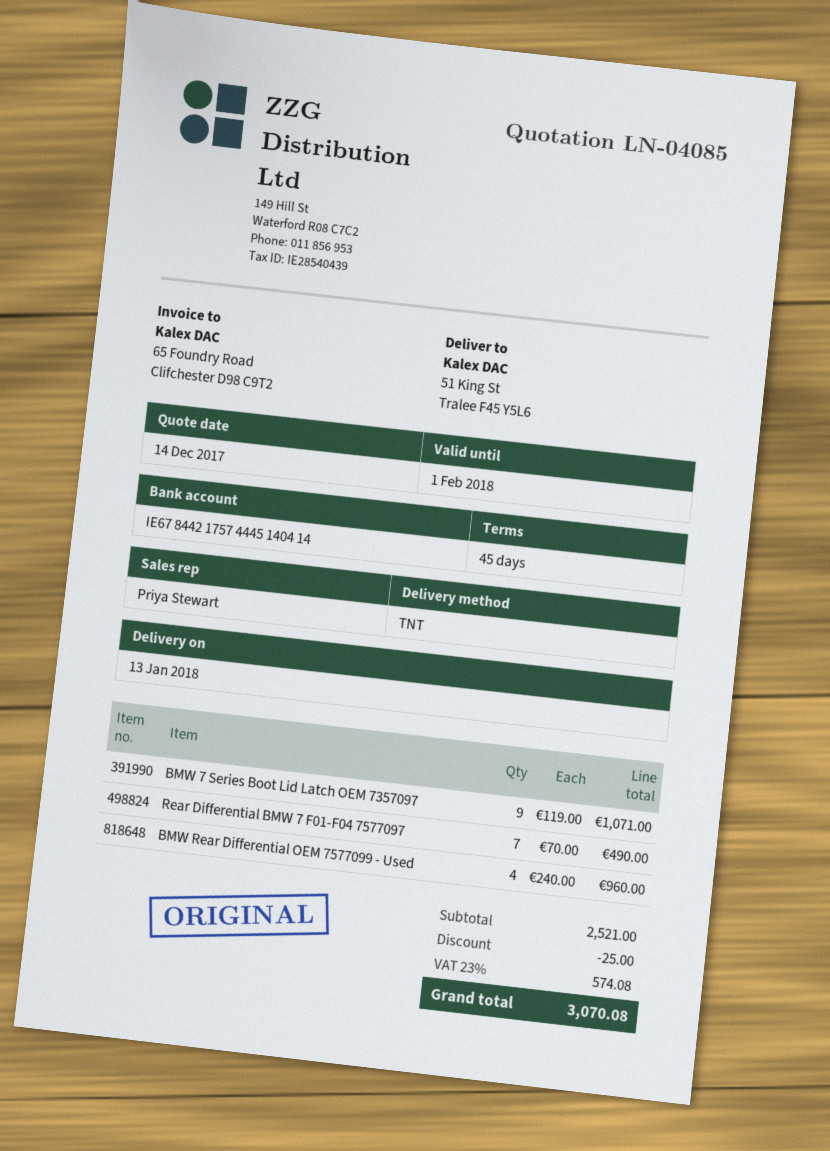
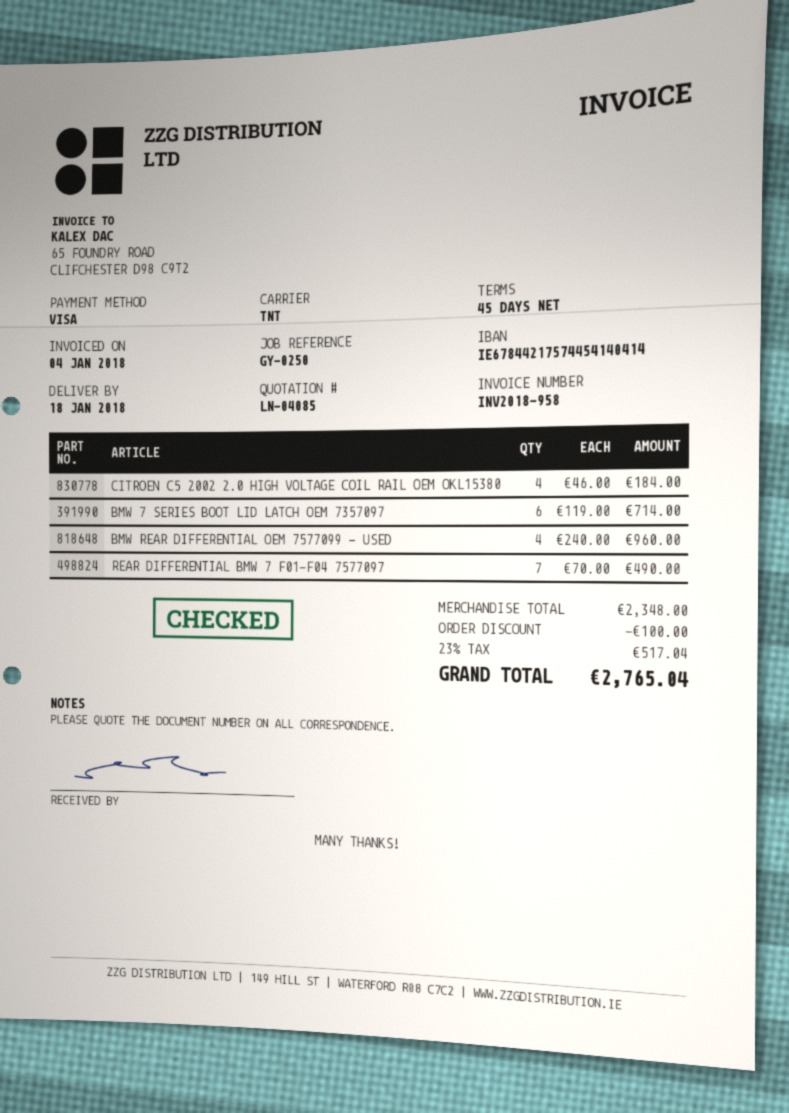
delivery date: 2018-01-13 -> 2018-01-18
bank account: IE67844217574445140414 -> IE67844217574454140414
BMW 7 Series Boot Lid Latch OEM 7357097: 9 x 119.00 = 1071.00 -> 6 x 119.00 = 714.00
CITROEN C5 2002 2.0 HIGH VOLTAGE COIL RAIL OEM OKL15380: none -> 4 x 46.00 = 184.00
subtotal: 2521.00 -> 2348.00
discount: 25.00 -> 100.00
tax: 23% = 574.08 -> 23% = 517.04
total: 3070.08 -> 2765.04

